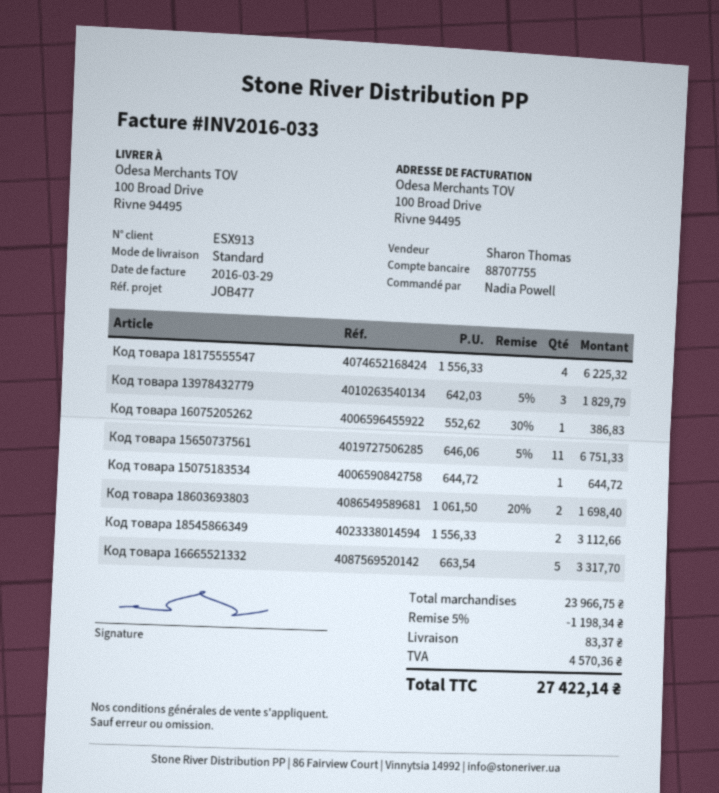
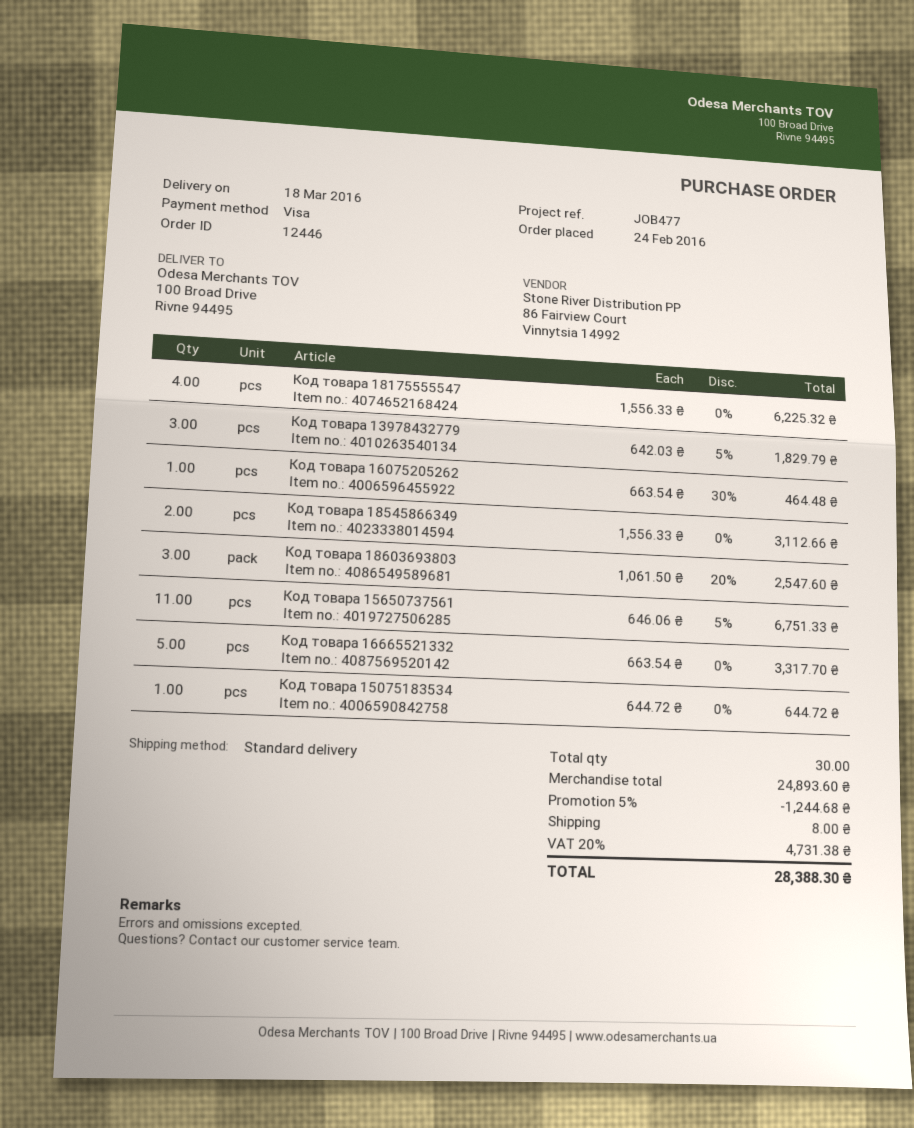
Код товара 16075205262: 1 x 552.62 - 30% = 386.83 -> 1 x 663.54 - 30% = 464.48
Код товара 18603693803: 2 x 1061.50 - 20% = 1698.40 -> 3 x 1061.50 - 20% = 2547.60
subtotal: 23966.75 -> 24893.60
discount: 5% = 1198.34 -> 5% = 1244.68
shipping: 83.37 -> 8.00
tax: 4570.36 -> 4731.38
total: 27422.14 -> 28388.30

